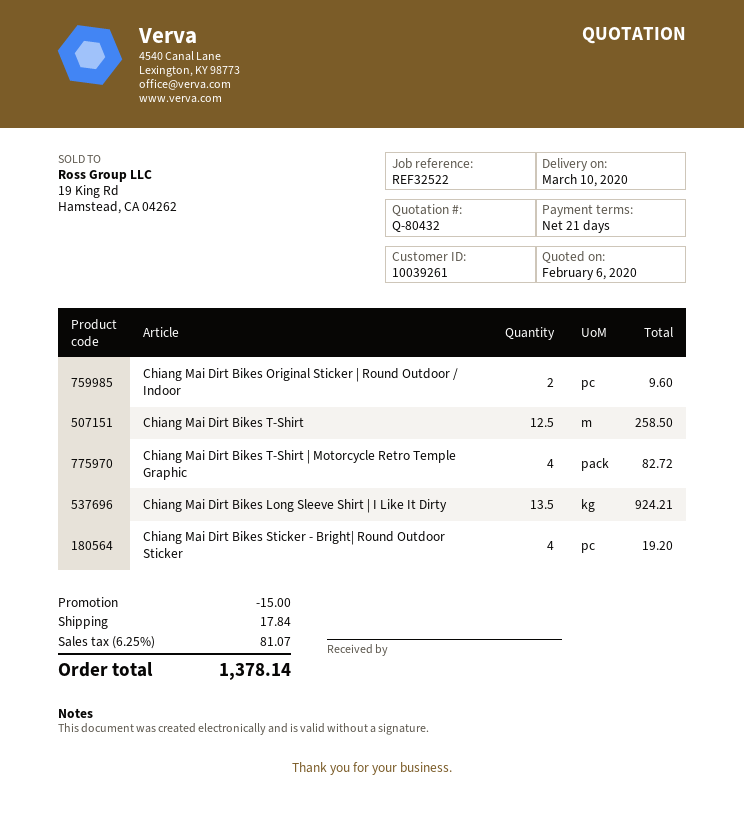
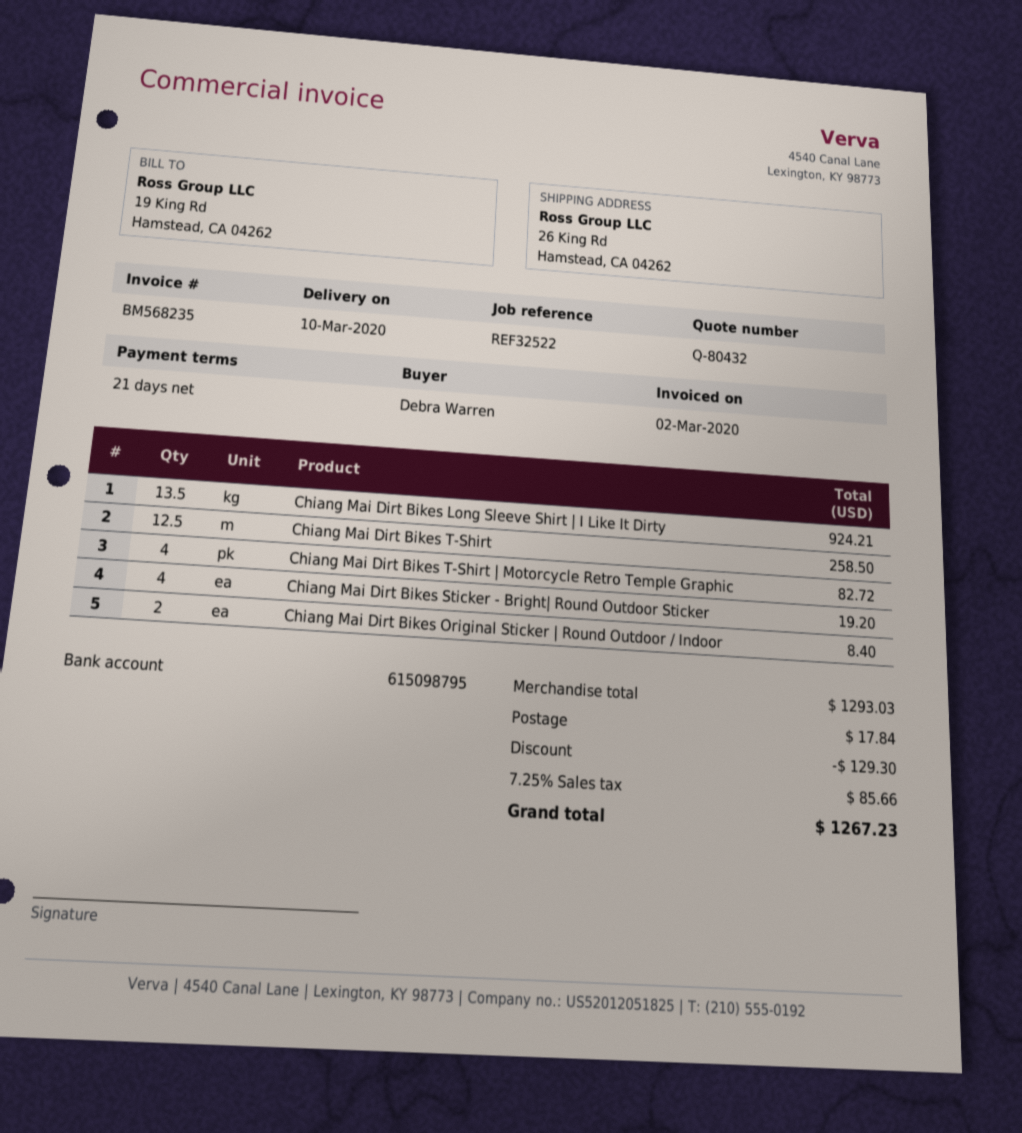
Chiang Mai Dirt Bikes Original Sticker | Round Outdoor / Indoor: 2 for 9.60 -> 2 for 8.40
discount: 15.00 -> 129.30
tax: 6.25% = 81.07 -> 7.25% = 85.66
total: 1378.14 -> 1267.23

